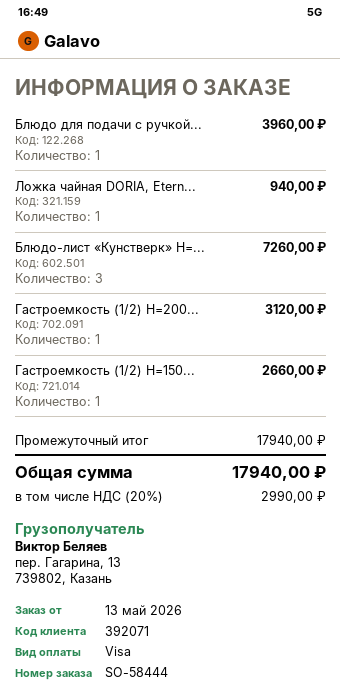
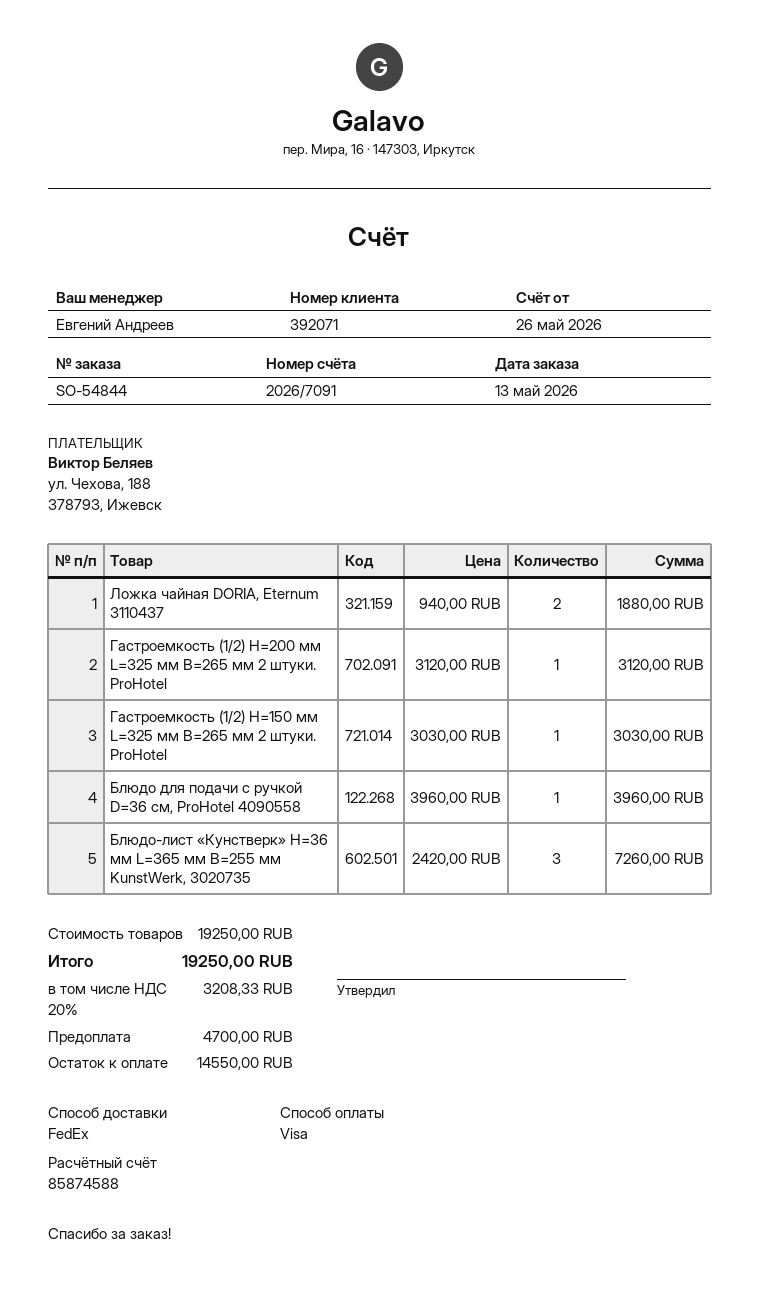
order number: SO-58444 -> SO-54844
Ложка чайная DORIA, Etern...: 1 for 940.00 -> 2 for 1880.00
Гастроемкость (1/2) H=150...: 1 for 2660.00 -> 1 for 3030.00
subtotal: 17940.00 -> 19250.00
tax: 20% = 2990.00 -> 20% = 3208.33
total: 17940.00 -> 19250.00

